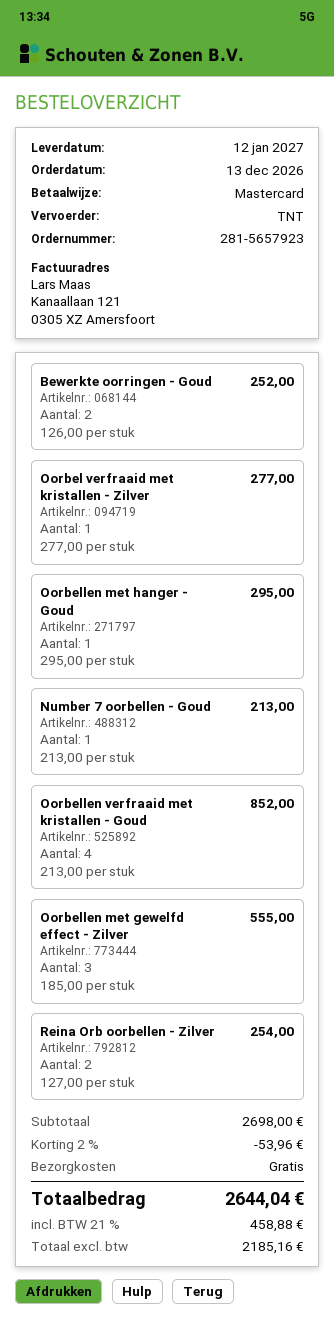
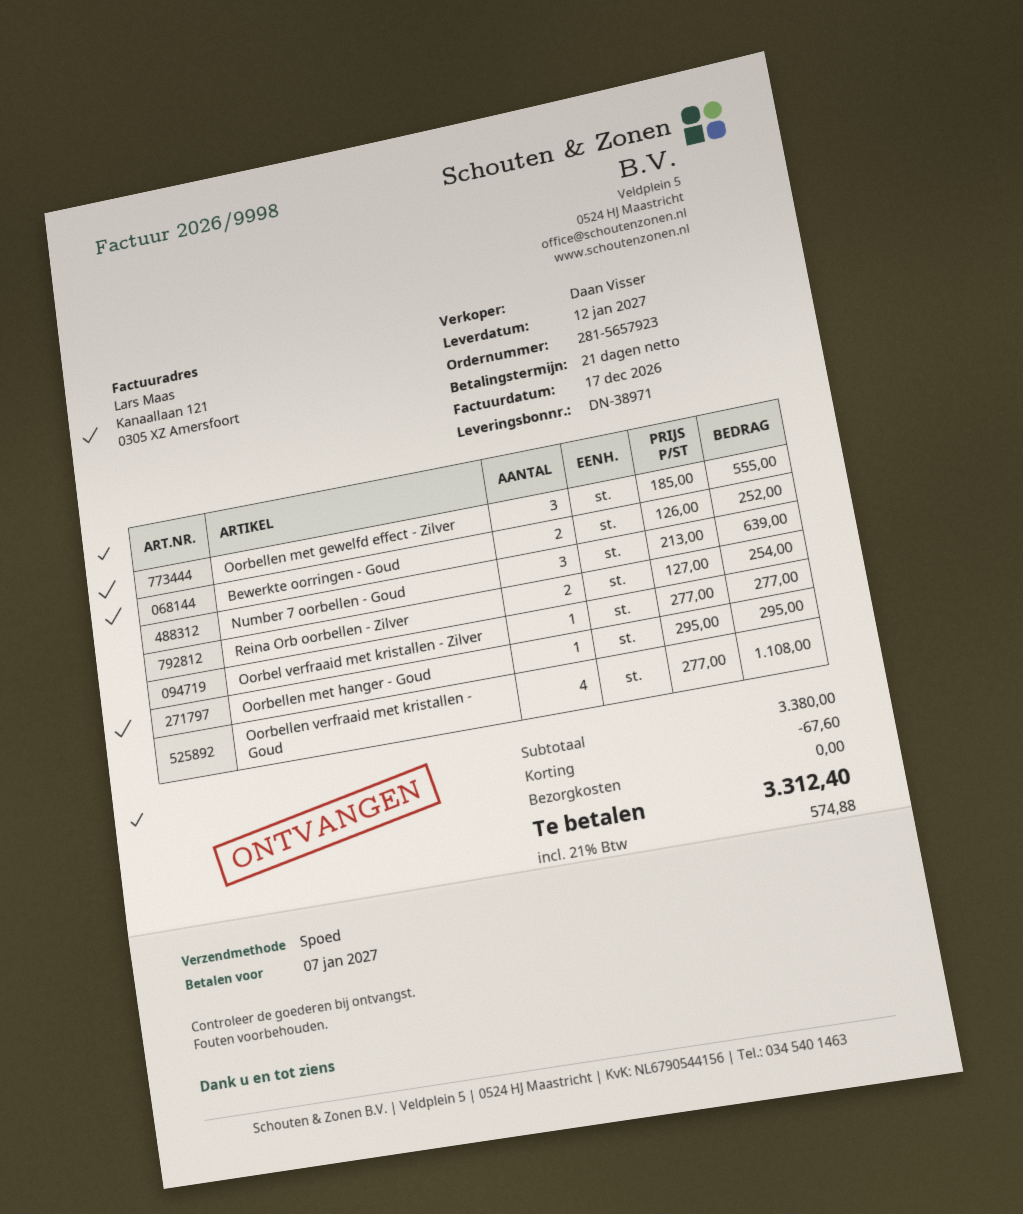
shipping method: TNT -> express
Number 7 oorbellen - Goud: 1 x 213.00 = 213.00 -> 3 x 213.00 = 639.00
Oorbellen verfraaid met kristallen - Goud: 4 x 213.00 = 852.00 -> 4 x 277.00 = 1108.00
subtotal: 2698.00 -> 3380.00
discount: 53.96 -> 67.60
tax: 21% = 458.88 -> 21% = 574.88
total: 2644.04 -> 3312.40

